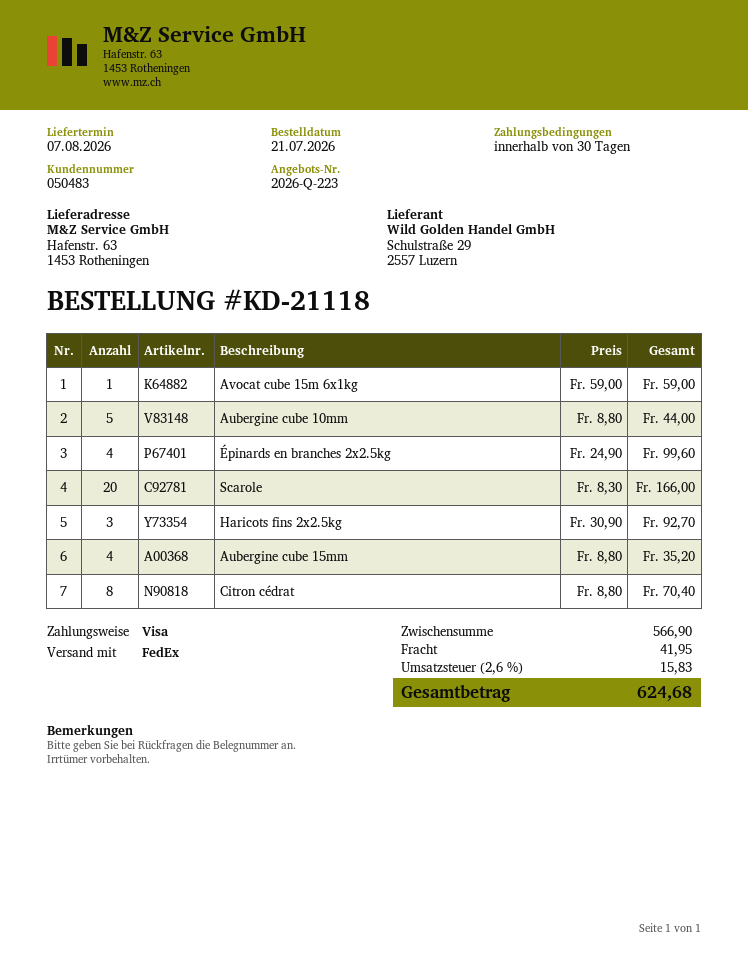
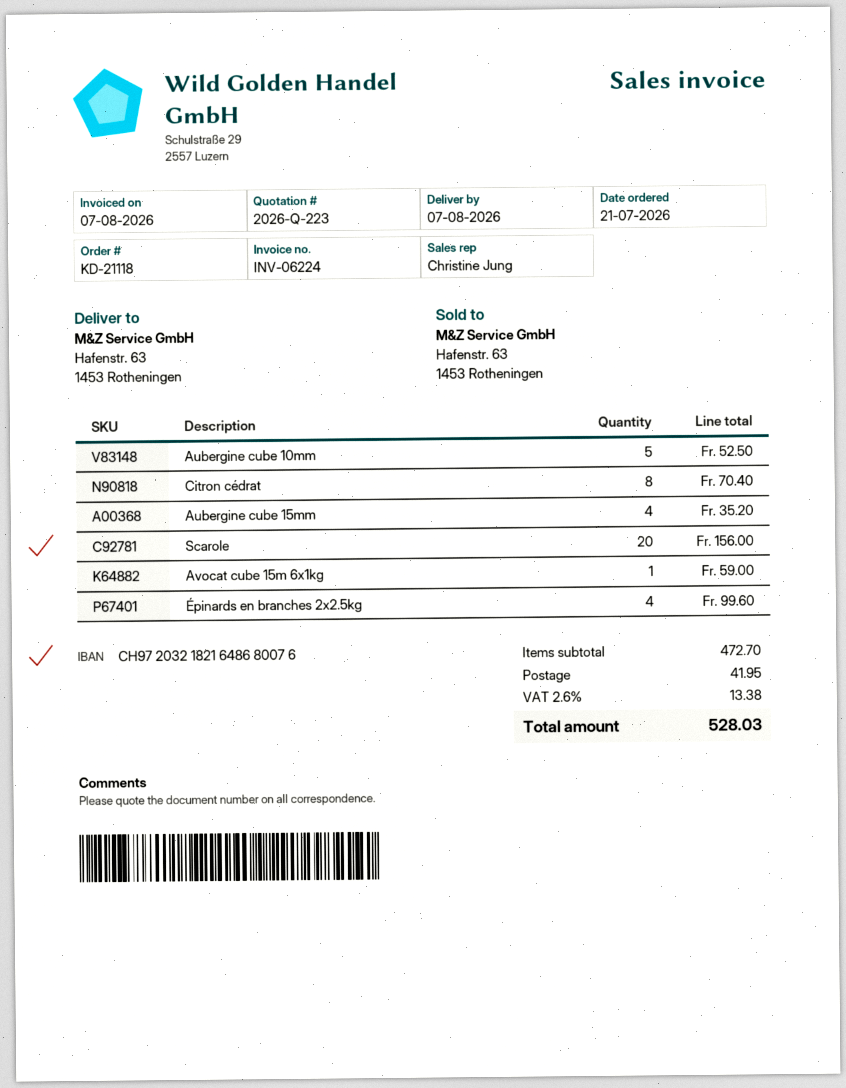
Aubergine cube 10mm: 5 for 44.00 -> 5 for 52.50
Scarole: 20 for 166.00 -> 20 for 156.00
Haricots fins 2x2.5kg: 3 for 92.70 -> none
subtotal: 566.90 -> 472.70
tax: 2.6% = 15.83 -> 2.6% = 13.38
total: 624.68 -> 528.03

